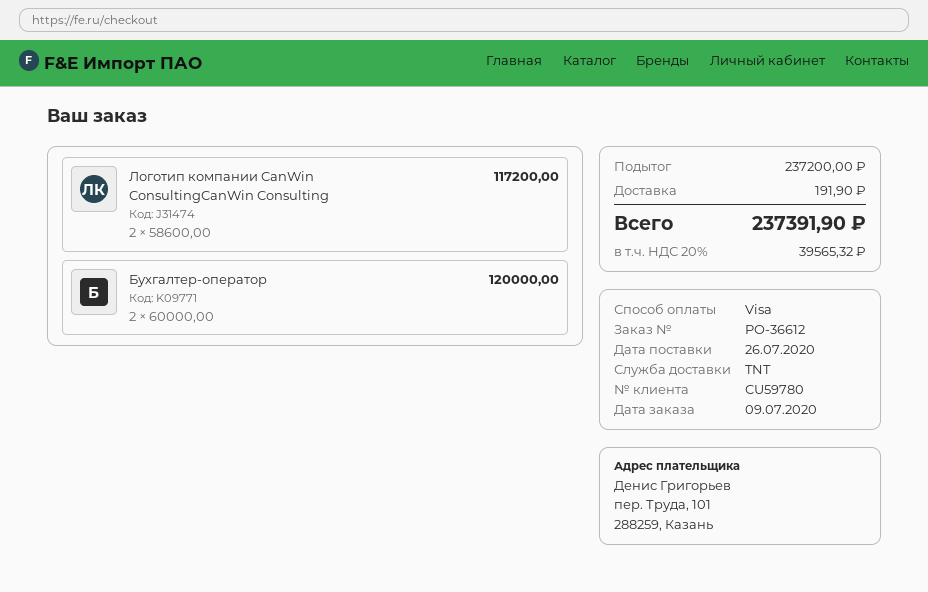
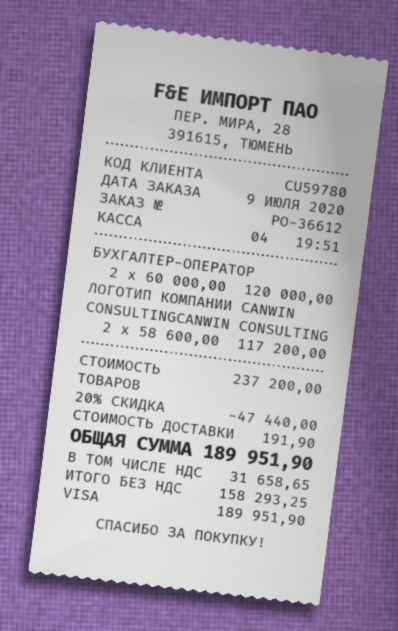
discount: none -> 20% = 47440.00
tax: 39565.32 -> 31658.65
total: 237391.90 -> 189951.90

